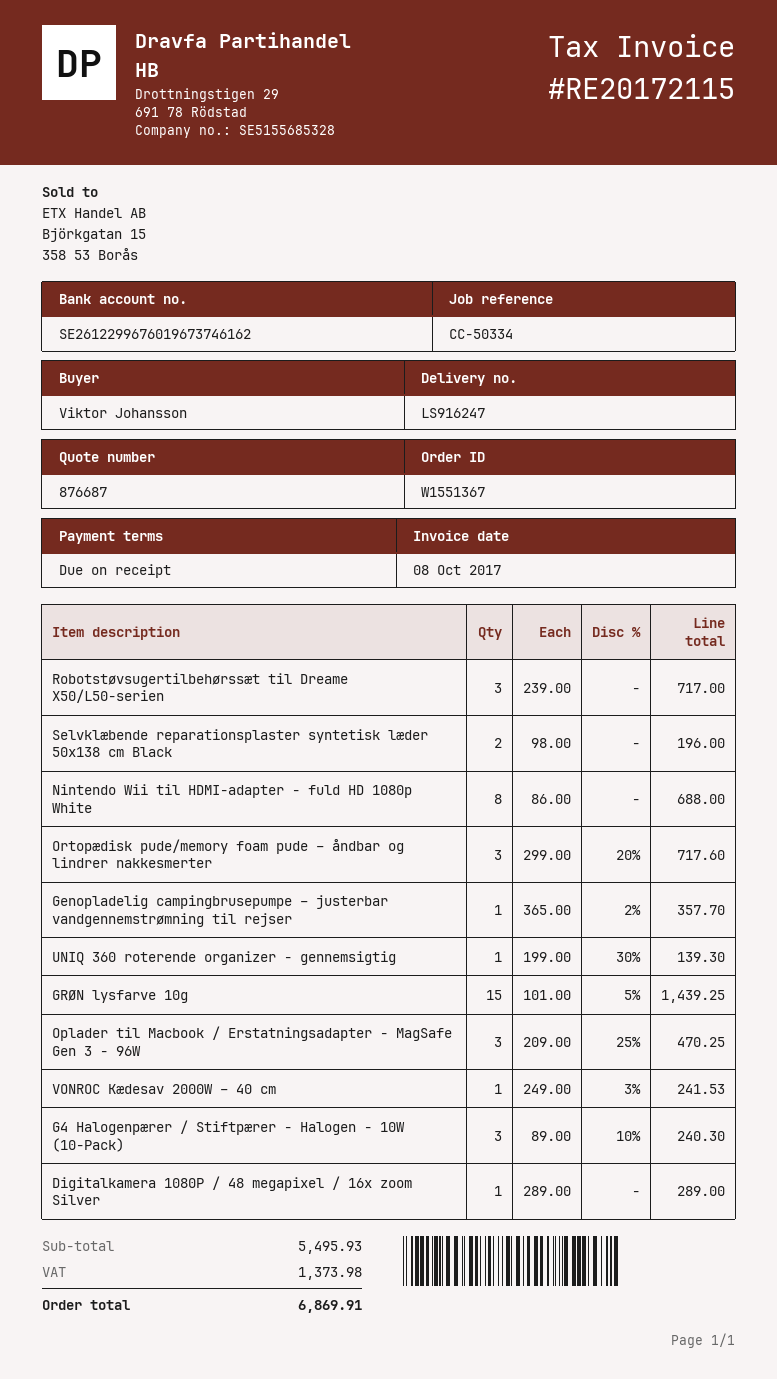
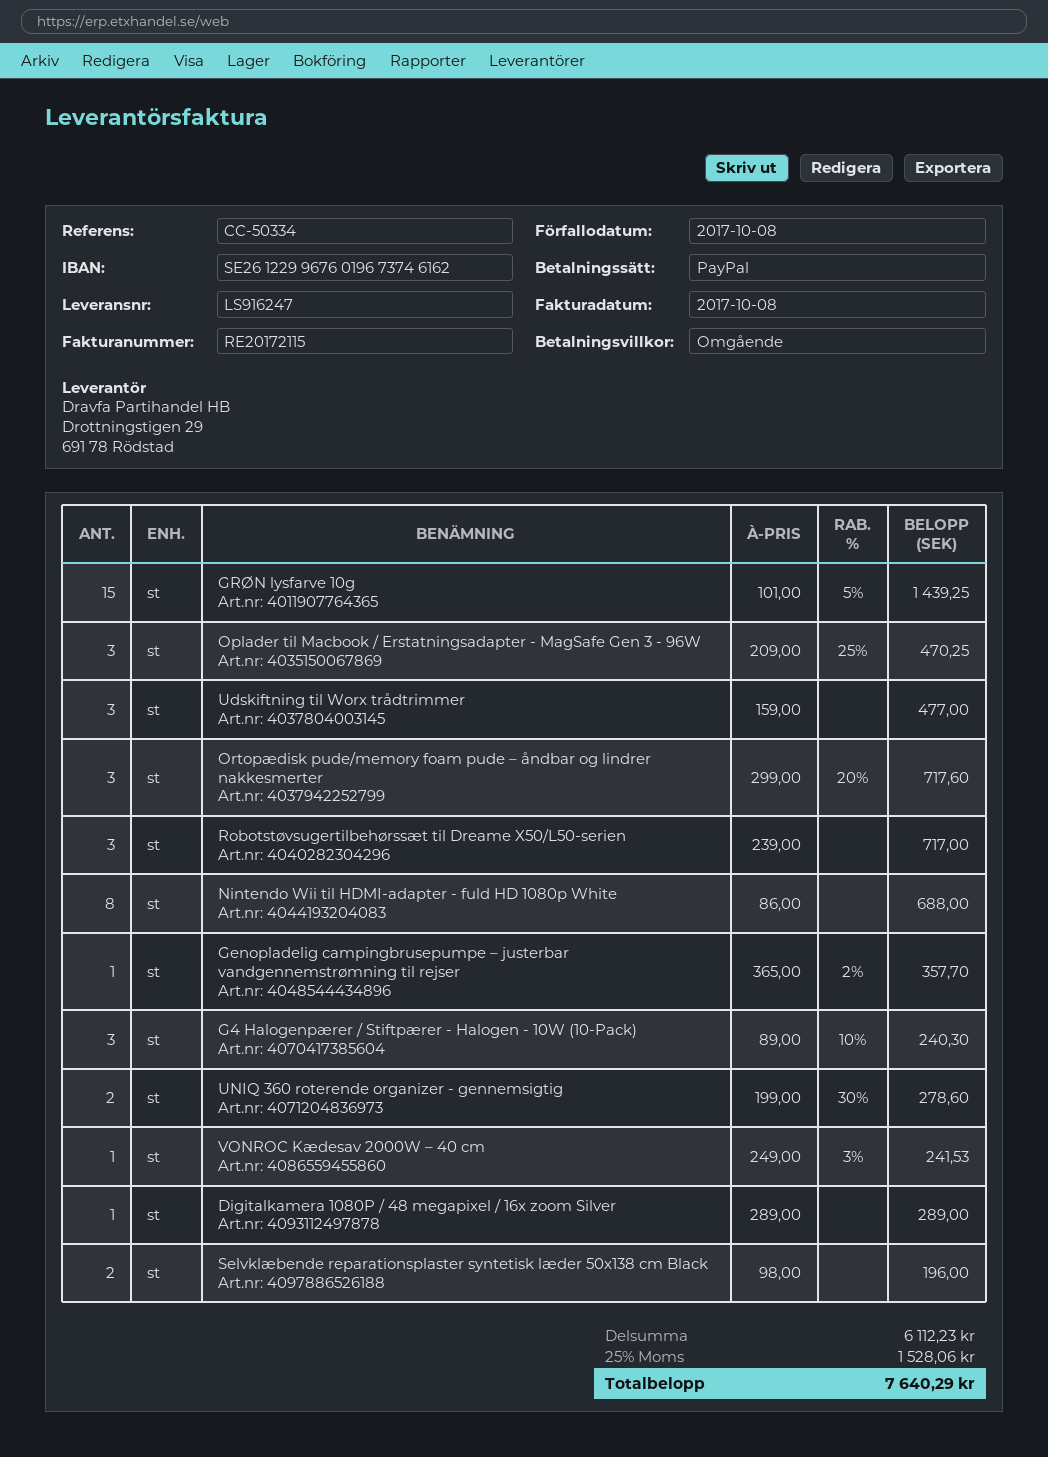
UNIQ 360 roterende organizer - gennemsigtig: 1 x 199.00 - 30% = 139.30 -> 2 x 199.00 - 30% = 278.60
Udskiftning til Worx trådtrimmer: none -> 3 x 159.00 = 477.00
subtotal: 5495.93 -> 6112.23
tax: 1373.98 -> 1528.06
total: 6869.91 -> 7640.29

